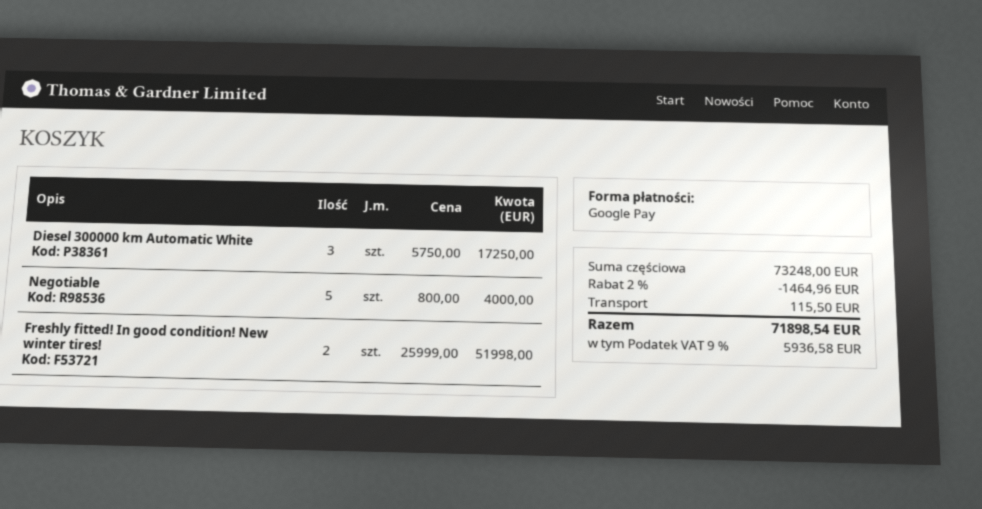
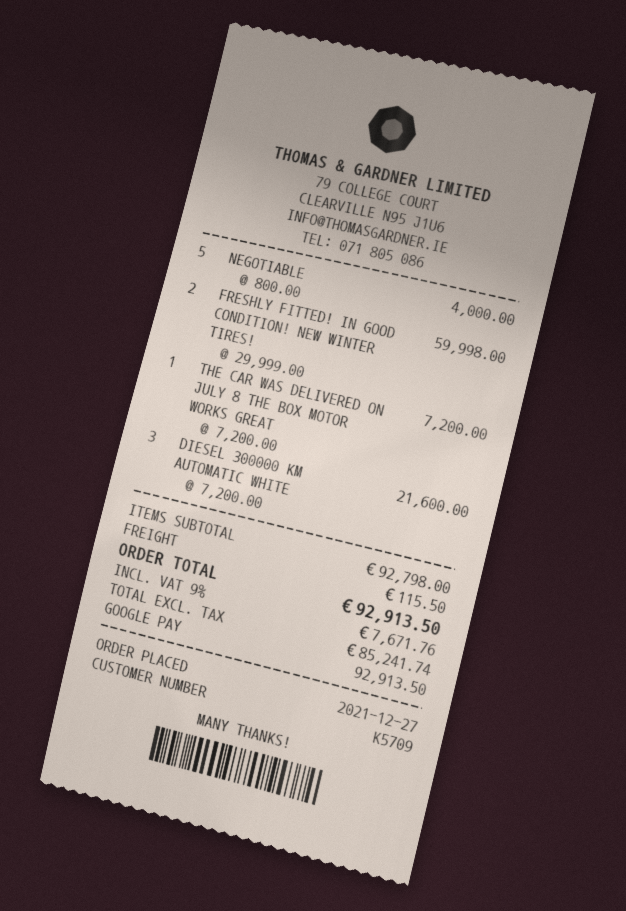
Diesel 300000 km Automatic White: 3 x 5750.00 = 17250.00 -> 3 x 7200.00 = 21600.00
Freshly fitted! In good condition! New winter tires!: 2 x 25999.00 = 51998.00 -> 2 x 29999.00 = 59998.00
THE CAR WAS DELIVERED ON JULY 8 THE BOX MOTOR WORKS GREAT: none -> 1 x 7200.00 = 7200.00
subtotal: 73248.00 -> 92798.00
discount: 2% = 1464.96 -> none
tax: 9% = 5936.58 -> 9% = 7671.76
total: 71898.54 -> 92913.50

